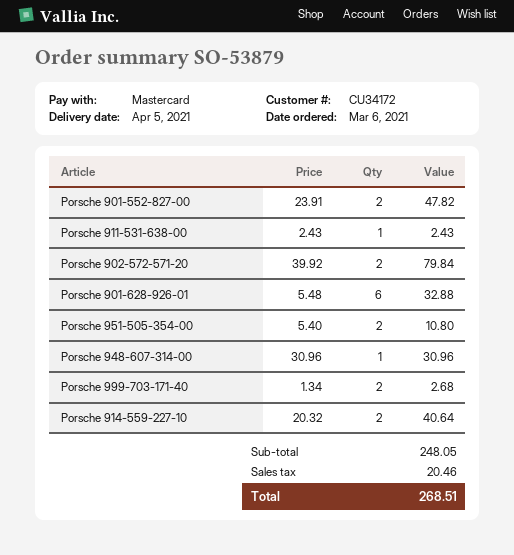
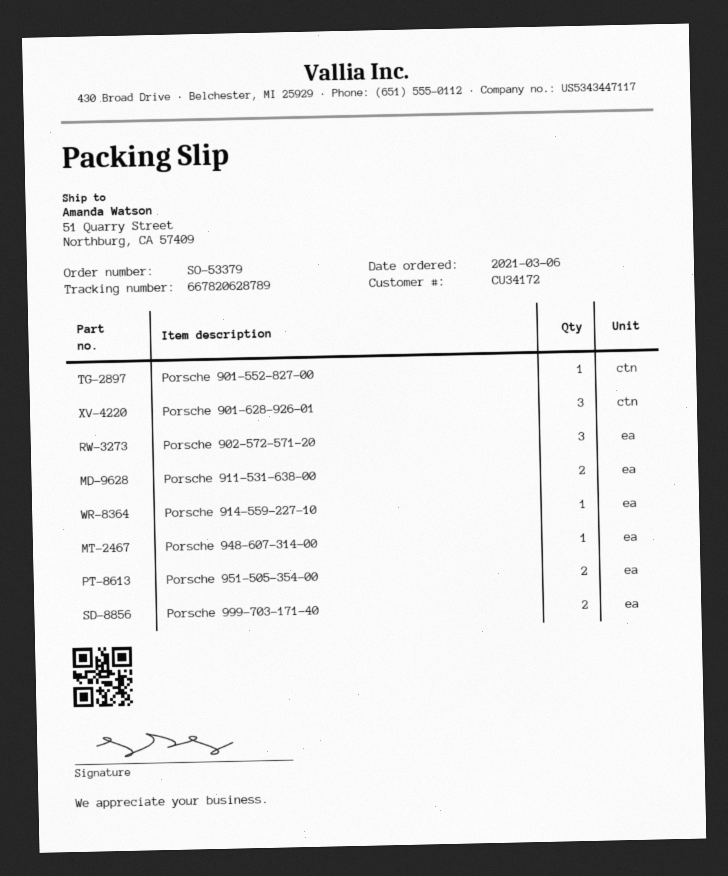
order number: SO-53879 -> SO-53379
Porsche 901-552-827-00: 2 -> 1
Porsche 911-531-638-00: 1 -> 2
Porsche 902-572-571-20: 2 -> 3
Porsche 901-628-926-01: 6 -> 3
Porsche 914-559-227-10: 2 -> 1

